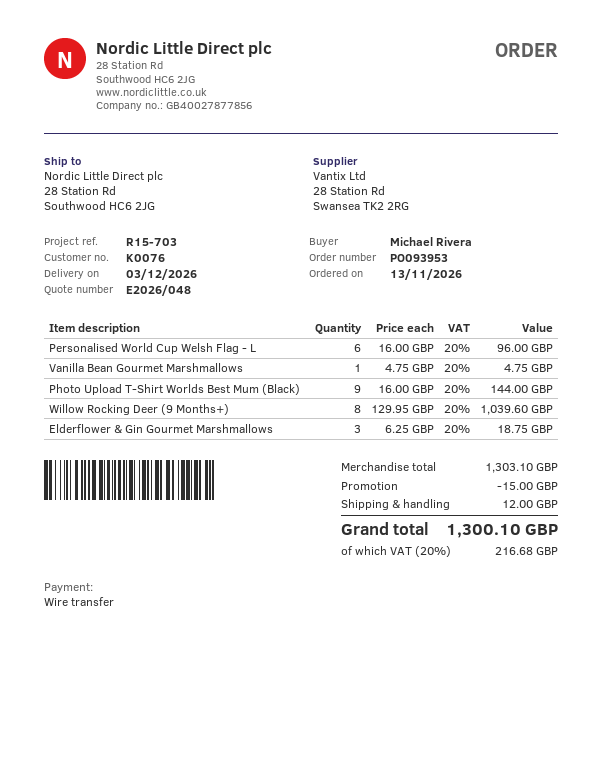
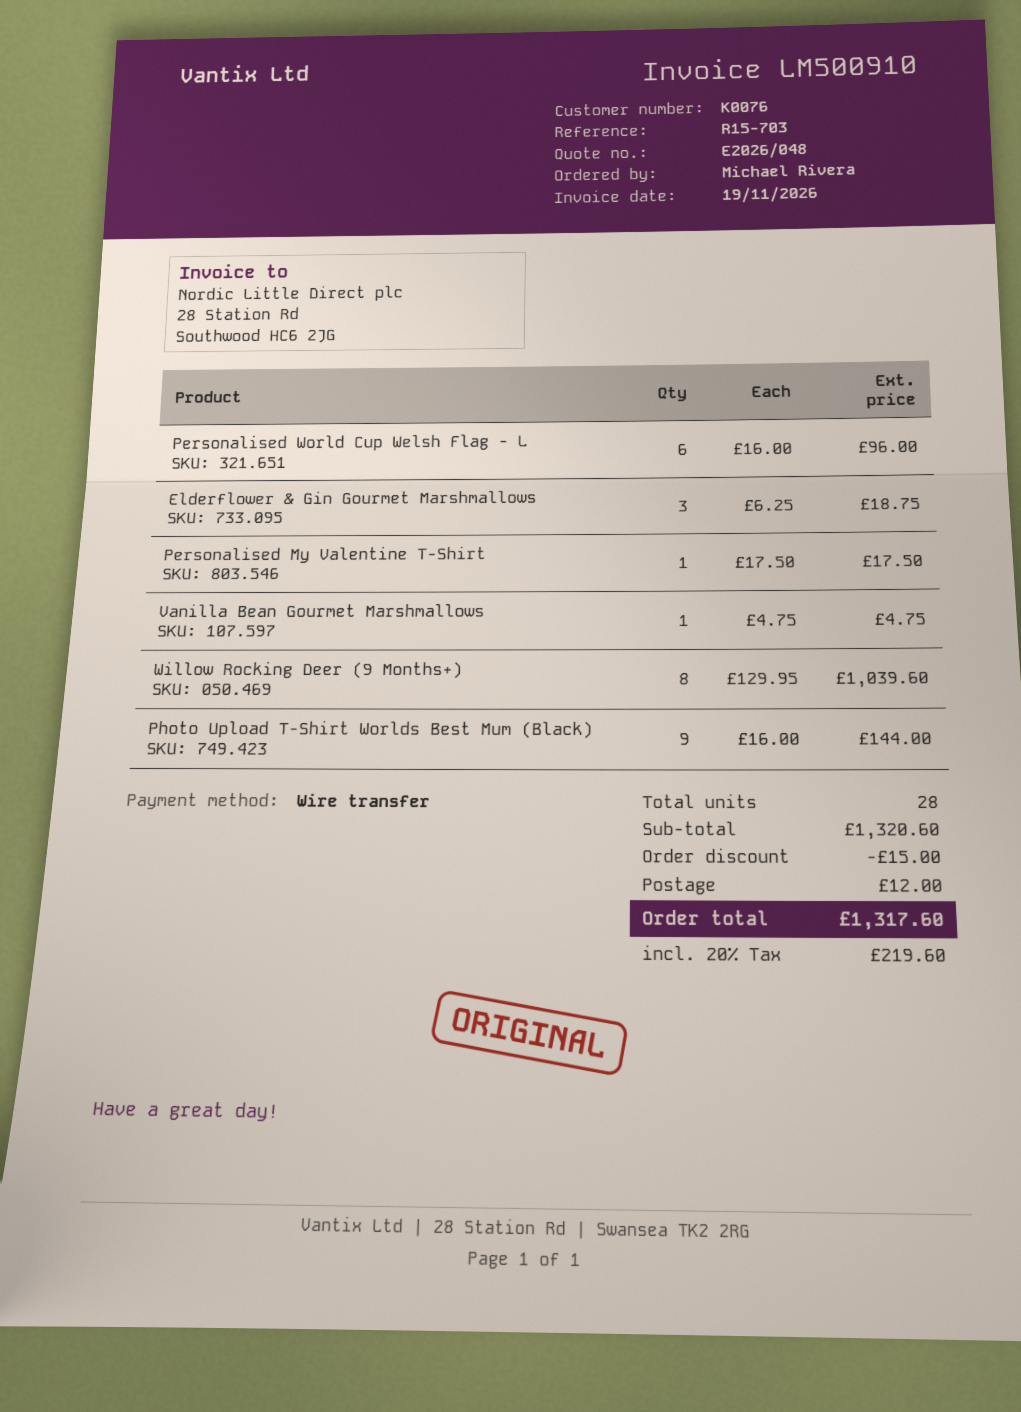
Personalised My Valentine T-Shirt: none -> 1 x 17.50 = 17.50
subtotal: 1303.10 -> 1320.60
tax: 20% = 216.68 -> 20% = 219.60
total: 1300.10 -> 1317.60

